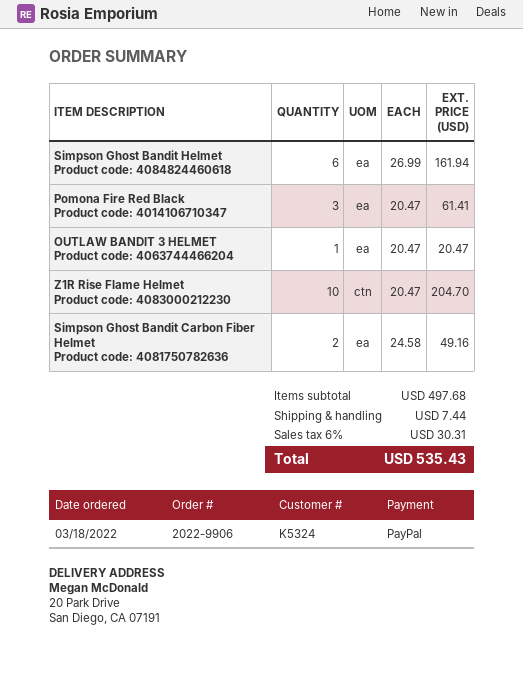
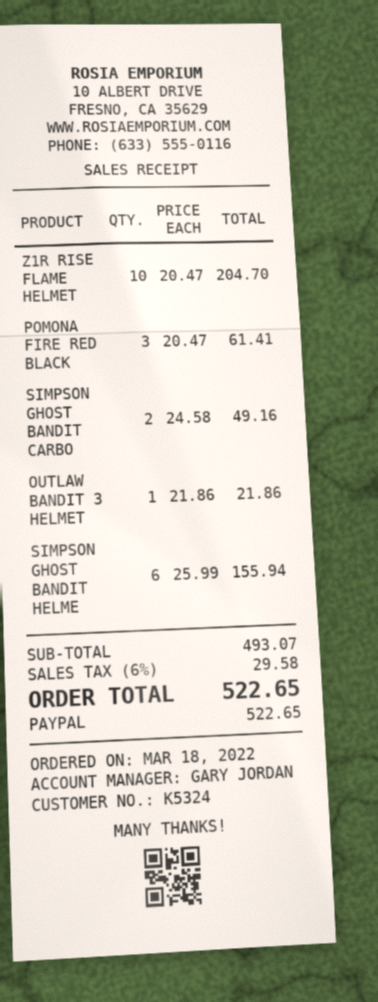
Simpson Ghost Bandit Helmet: 6 x 26.99 = 161.94 -> 6 x 25.99 = 155.94
OUTLAW BANDIT 3 HELMET: 1 x 20.47 = 20.47 -> 1 x 21.86 = 21.86
subtotal: 497.68 -> 493.07
shipping: 7.44 -> none
tax: 6% = 30.31 -> 6% = 29.58
total: 535.43 -> 522.65

